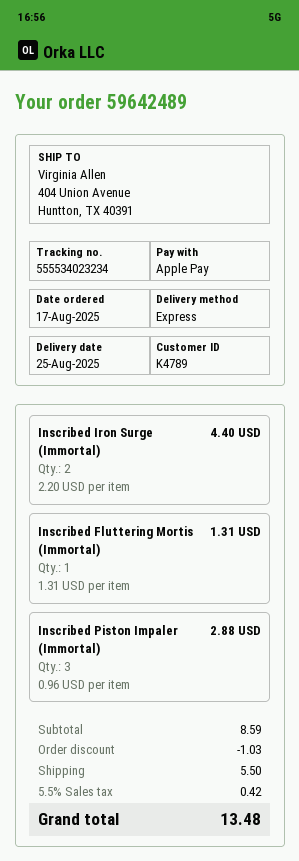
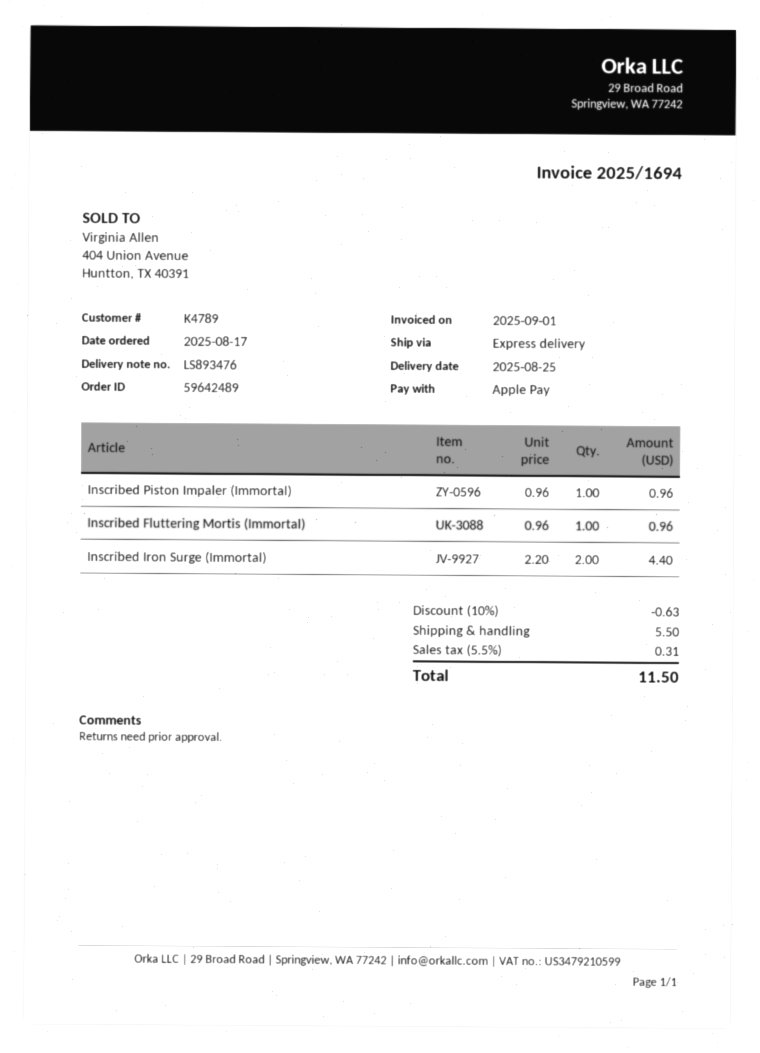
Inscribed Fluttering Mortis (Immortal): 1 x 1.31 = 1.31 -> 1 x 0.96 = 0.96
Inscribed Piston Impaler (Immortal): 3 x 0.96 = 2.88 -> 1 x 0.96 = 0.96
discount: 1.03 -> 0.63
tax: 5.5% = 0.42 -> 5.5% = 0.31
total: 13.48 -> 11.50

